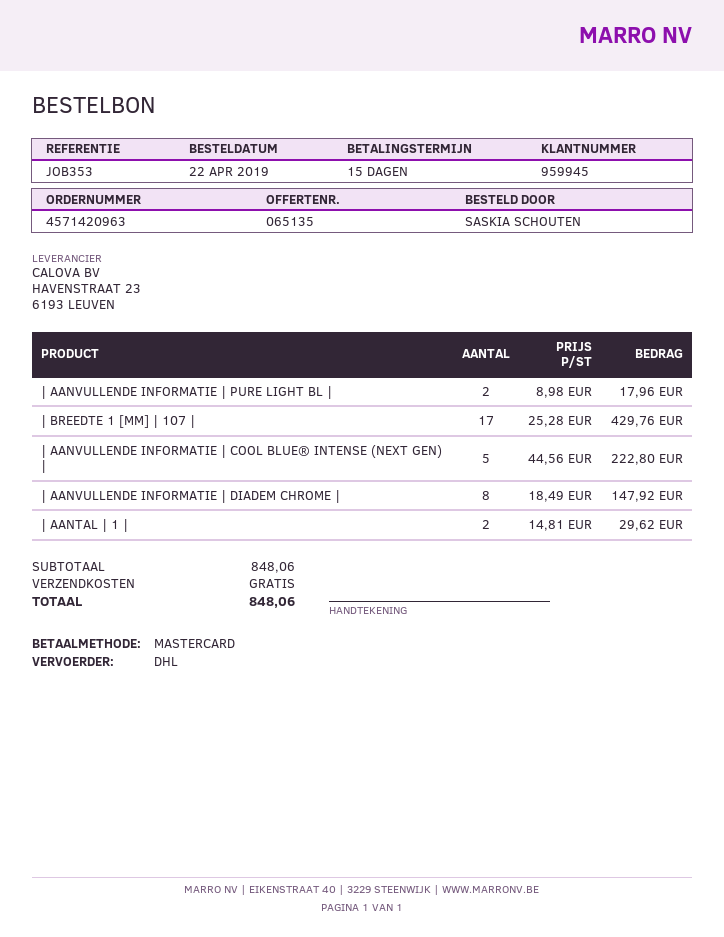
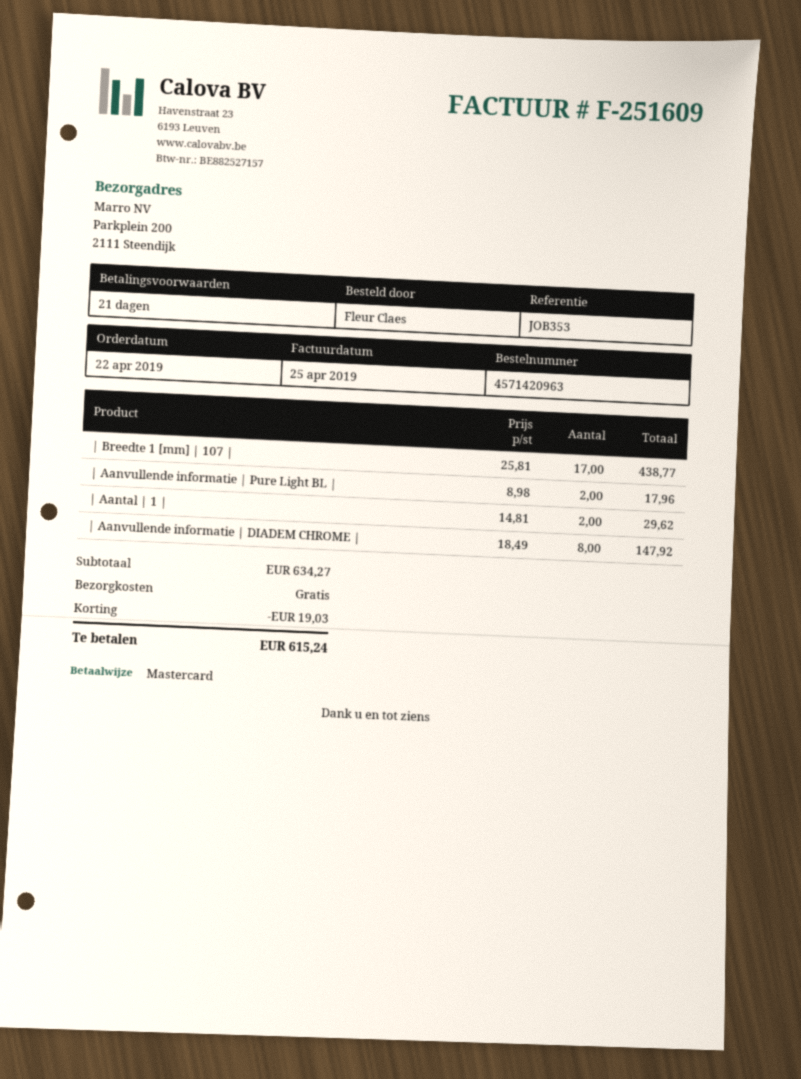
payment terms: 15 days -> 21 days
ordered by: SASKIA SCHOUTEN -> Fleur Claes
| BREEDTE 1 [MM] | 107 |: 17 x 25.28 = 429.76 -> 17 x 25.81 = 438.77
| AANVULLENDE INFORMATIE | COOL BLUE® INTENSE (NEXT GEN) |: 5 x 44.56 = 222.80 -> none
subtotal: 848.06 -> 634.27
discount: none -> 19.03
total: 848.06 -> 615.24

